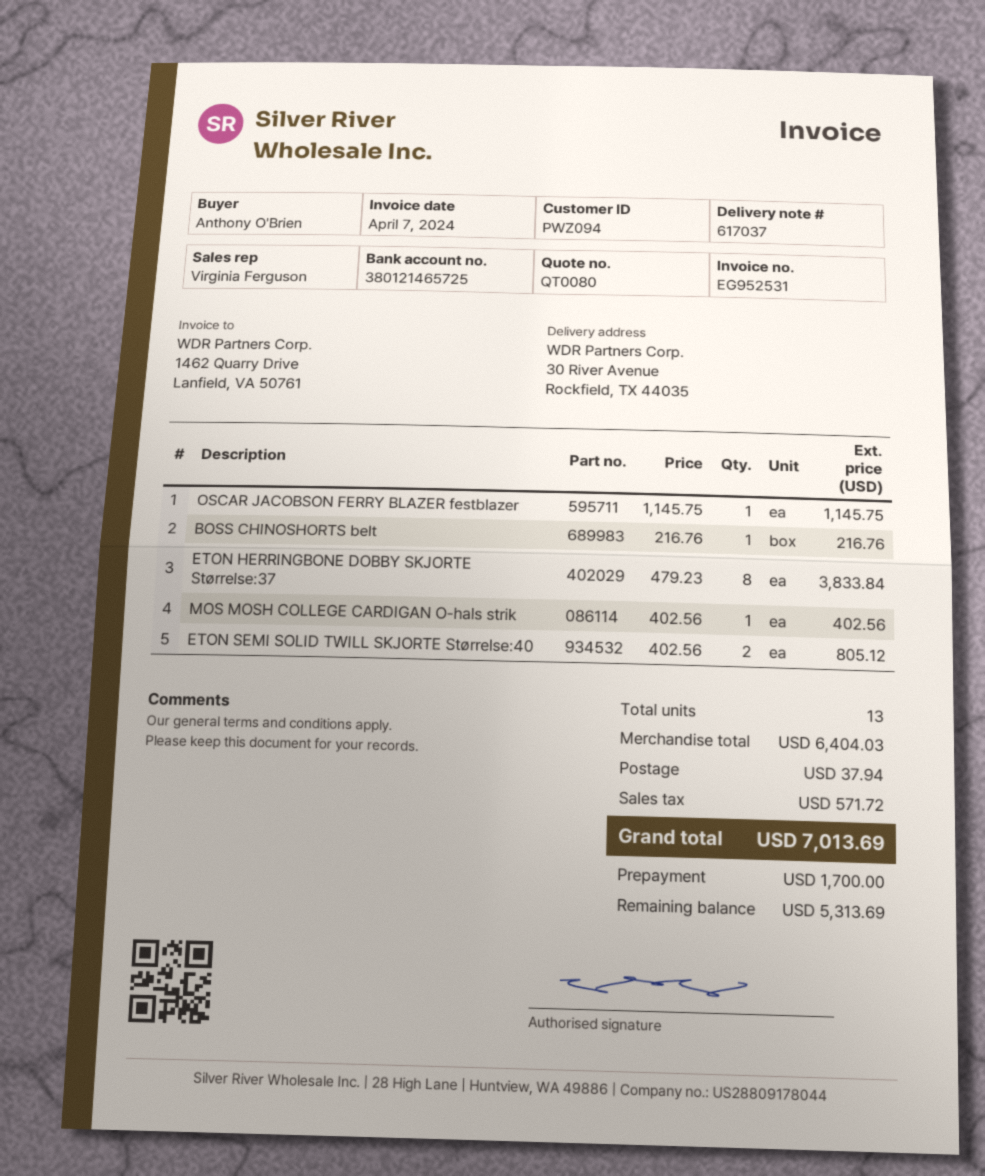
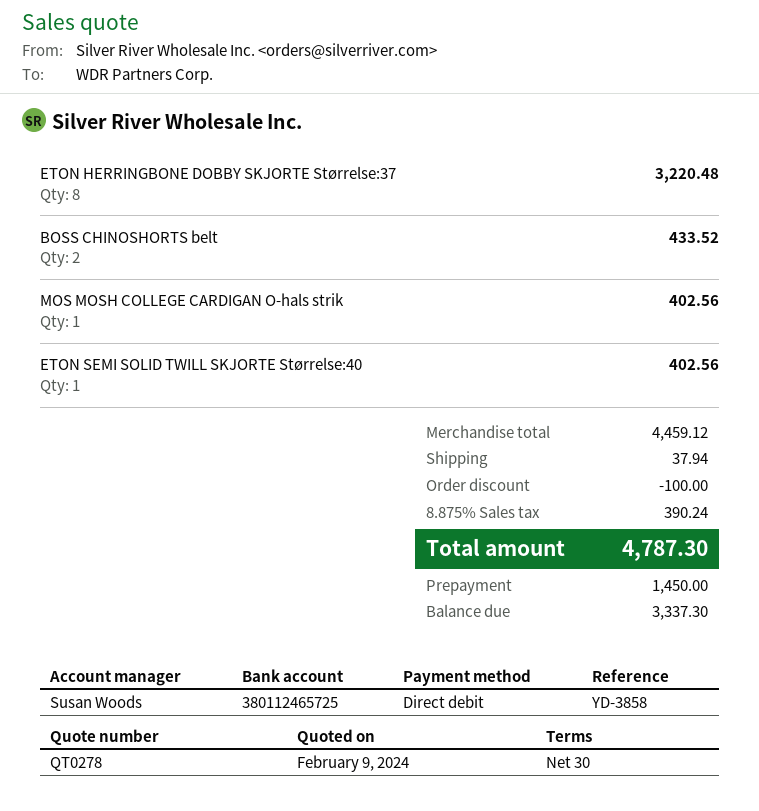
quote number: QT0080 -> QT0278
sales rep: Virginia Ferguson -> Susan Woods
bank account: 380121465725 -> 380112465725
OSCAR JACOBSON FERRY BLAZER festblazer: 1 for 1145.75 -> none
BOSS CHINOSHORTS belt: 1 for 216.76 -> 2 for 433.52
ETON HERRINGBONE DOBBY SKJORTE Størrelse:37: 8 for 3833.84 -> 8 for 3220.48
ETON SEMI SOLID TWILL SKJORTE Størrelse:40: 2 for 805.12 -> 1 for 402.56
subtotal: 6404.03 -> 4459.12
discount: none -> 100.00
tax: 571.72 -> 390.24
total: 7013.69 -> 4787.30
deposit: 1700.00 -> 1450.00
balance: 5313.69 -> 3337.30

